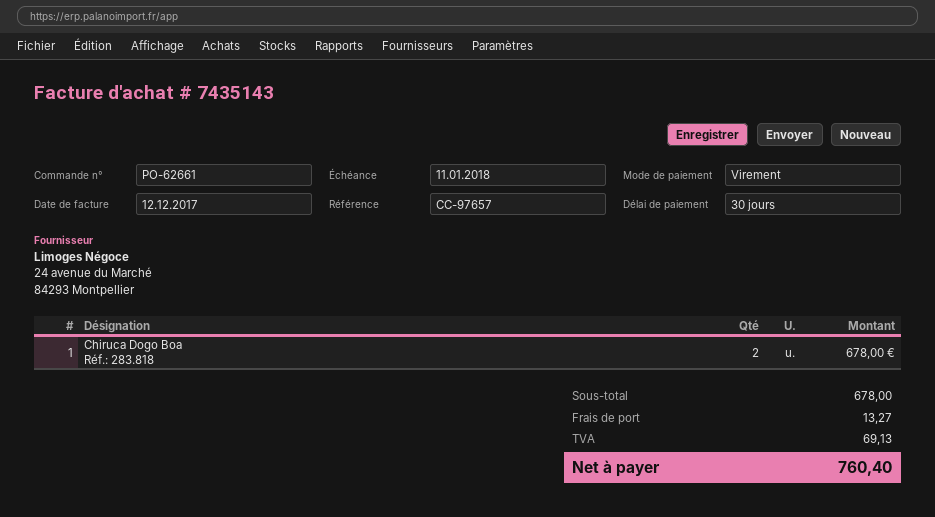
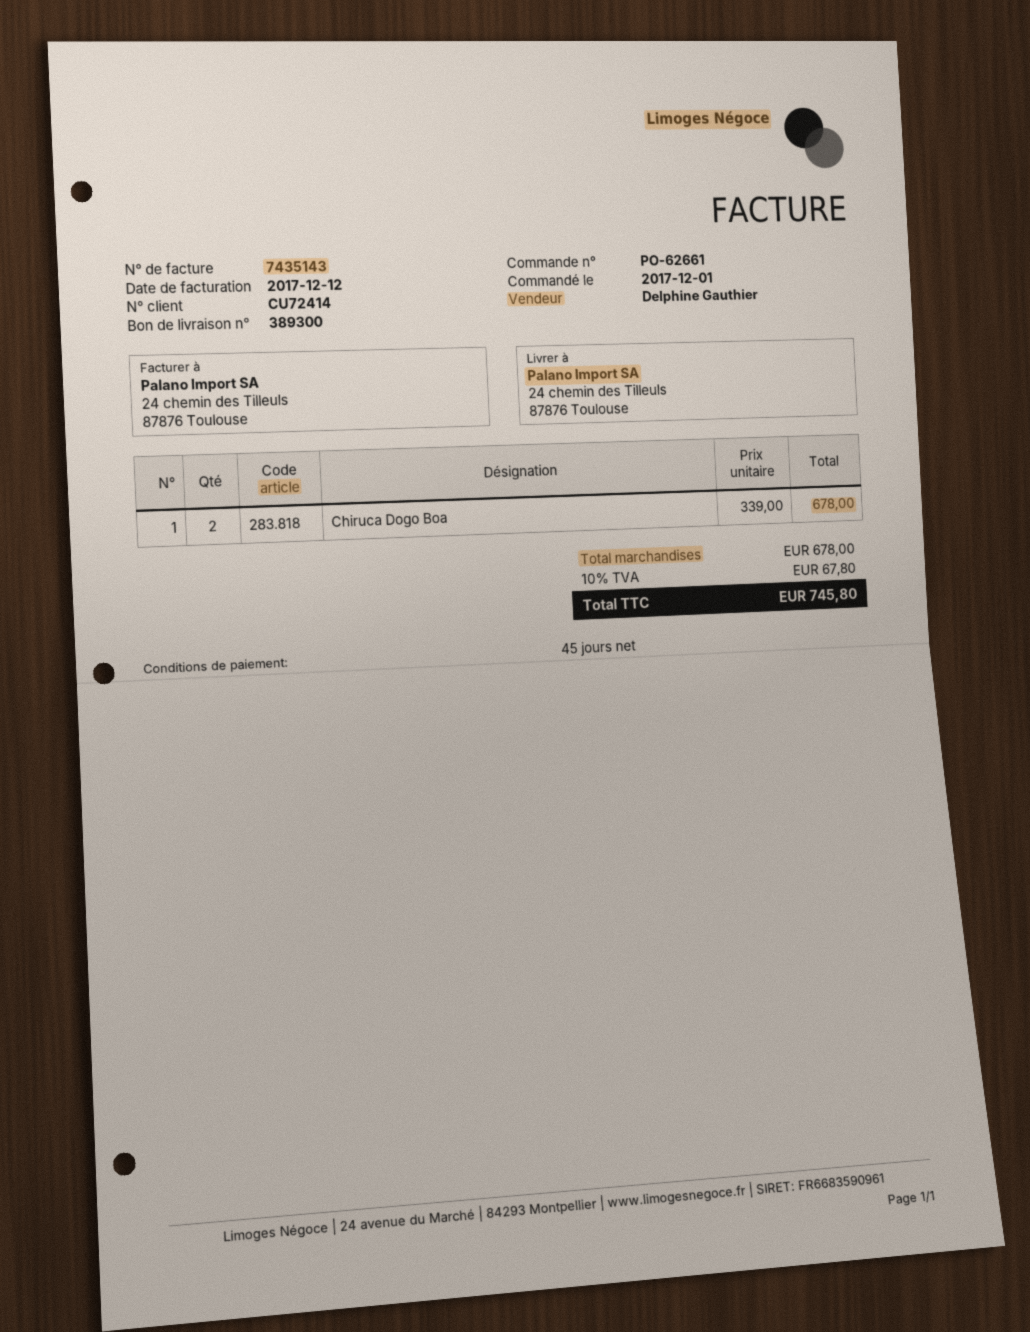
payment terms: 30 days -> 45 days
shipping: 13.27 -> none
tax: 69.13 -> 67.80
total: 760.40 -> 745.80

